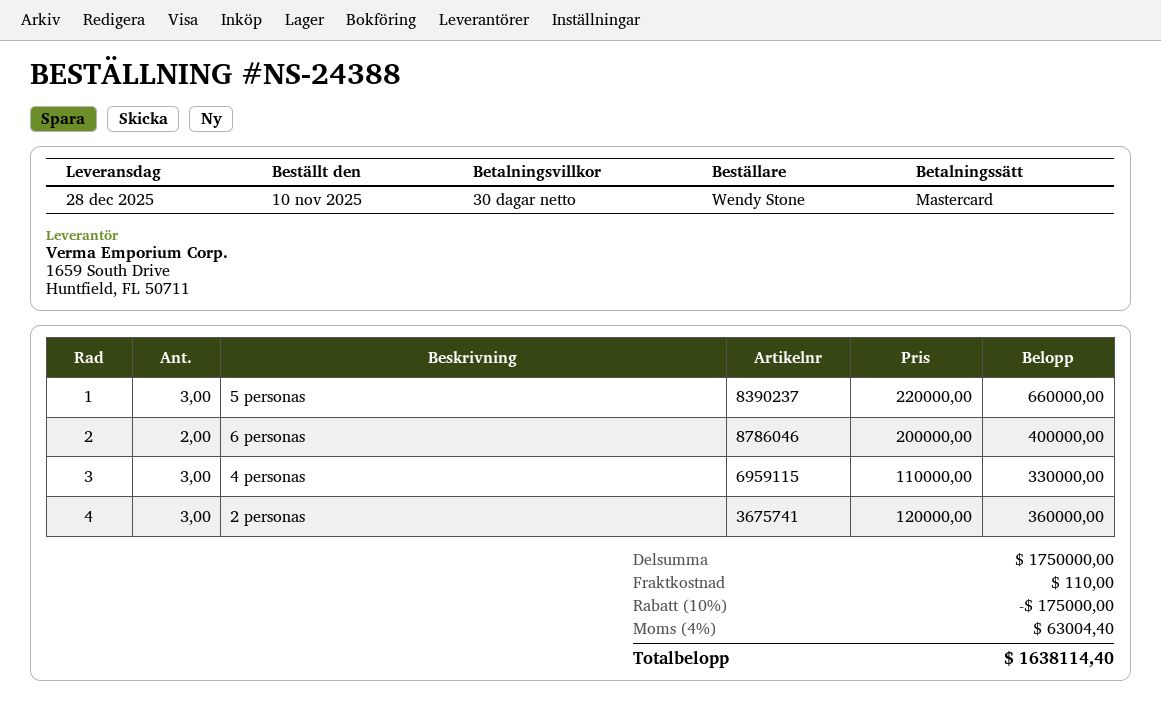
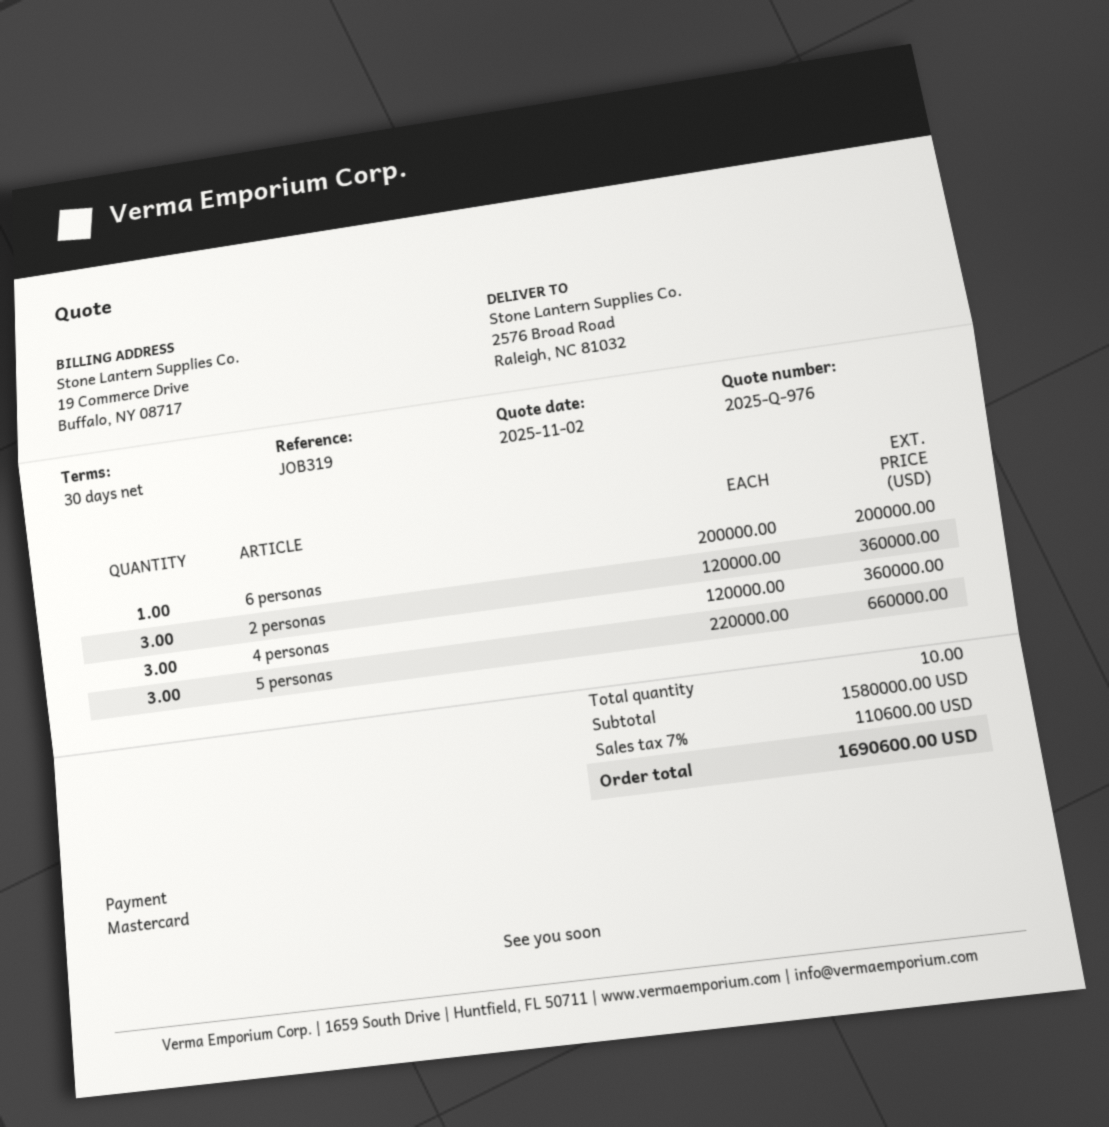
6 personas: 2 x 200000.00 = 400000.00 -> 1 x 200000.00 = 200000.00
4 personas: 3 x 110000.00 = 330000.00 -> 3 x 120000.00 = 360000.00
subtotal: 1750000.00 -> 1580000.00
discount: 10% = 175000.00 -> none
shipping: 110.00 -> none
tax: 4% = 63004.40 -> 7% = 110600.00
total: 1638114.40 -> 1690600.00

